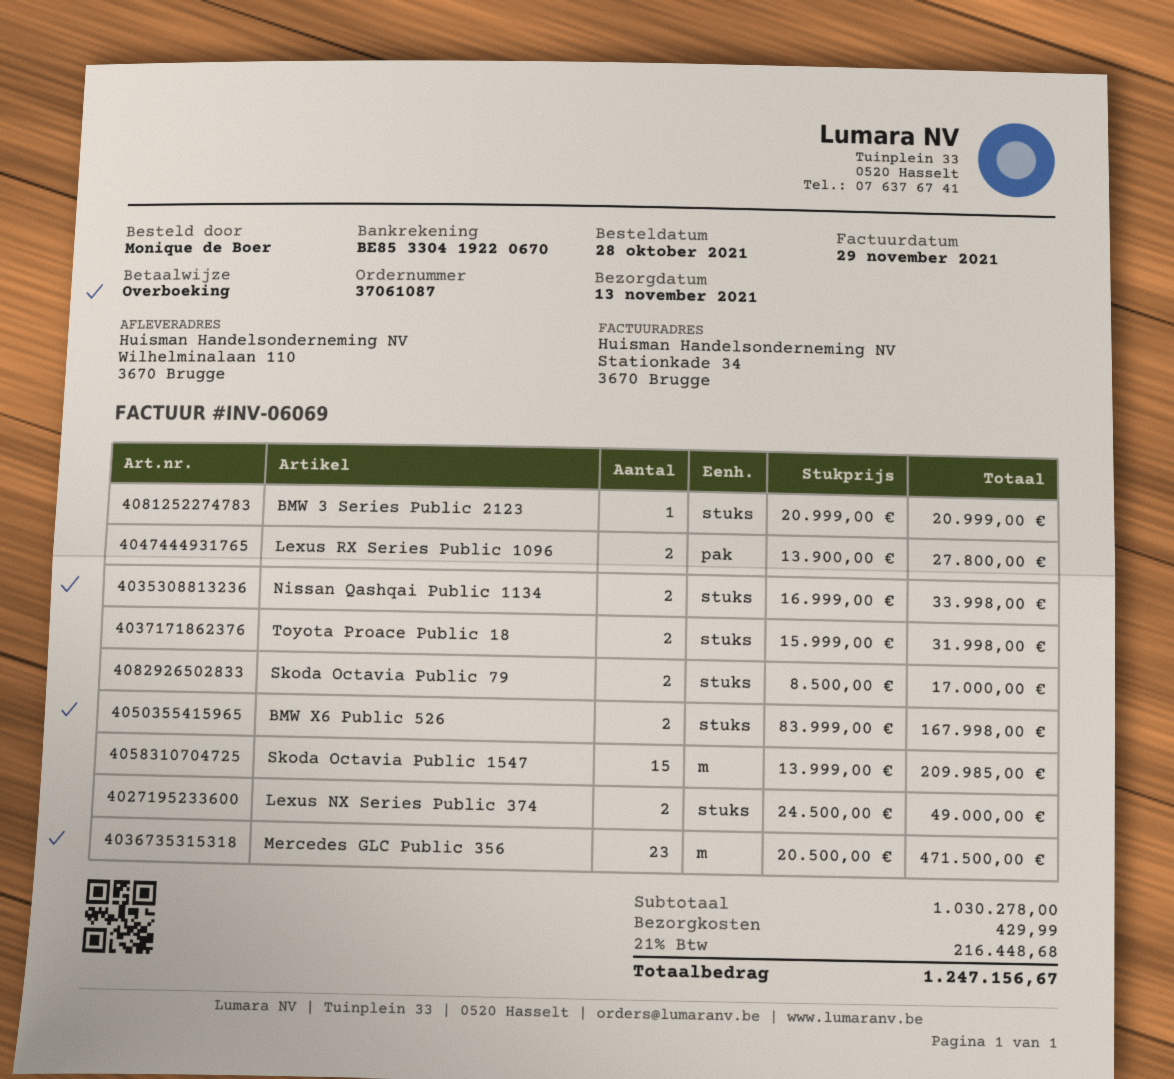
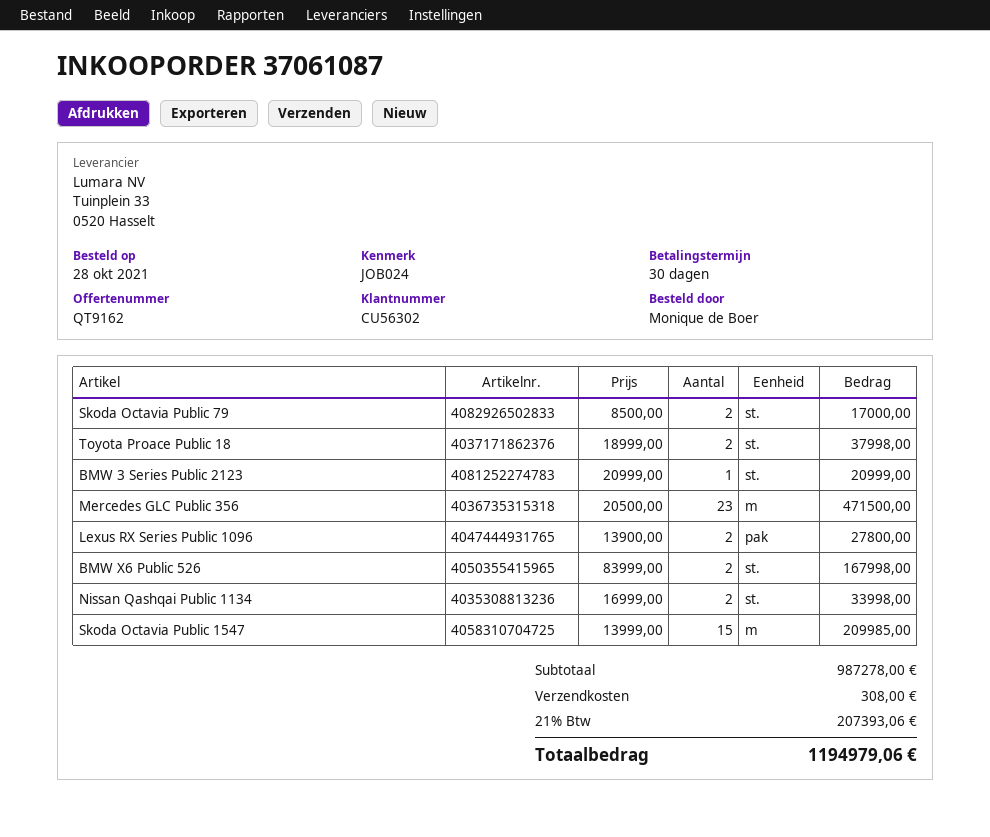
Toyota Proace Public 18: 2 x 15999.00 = 31998.00 -> 2 x 18999.00 = 37998.00
Lexus NX Series Public 374: 2 x 24500.00 = 49000.00 -> none
subtotal: 1030278.00 -> 987278.00
shipping: 429.99 -> 308.00
tax: 21% = 216448.68 -> 21% = 207393.06
total: 1247156.67 -> 1194979.06

